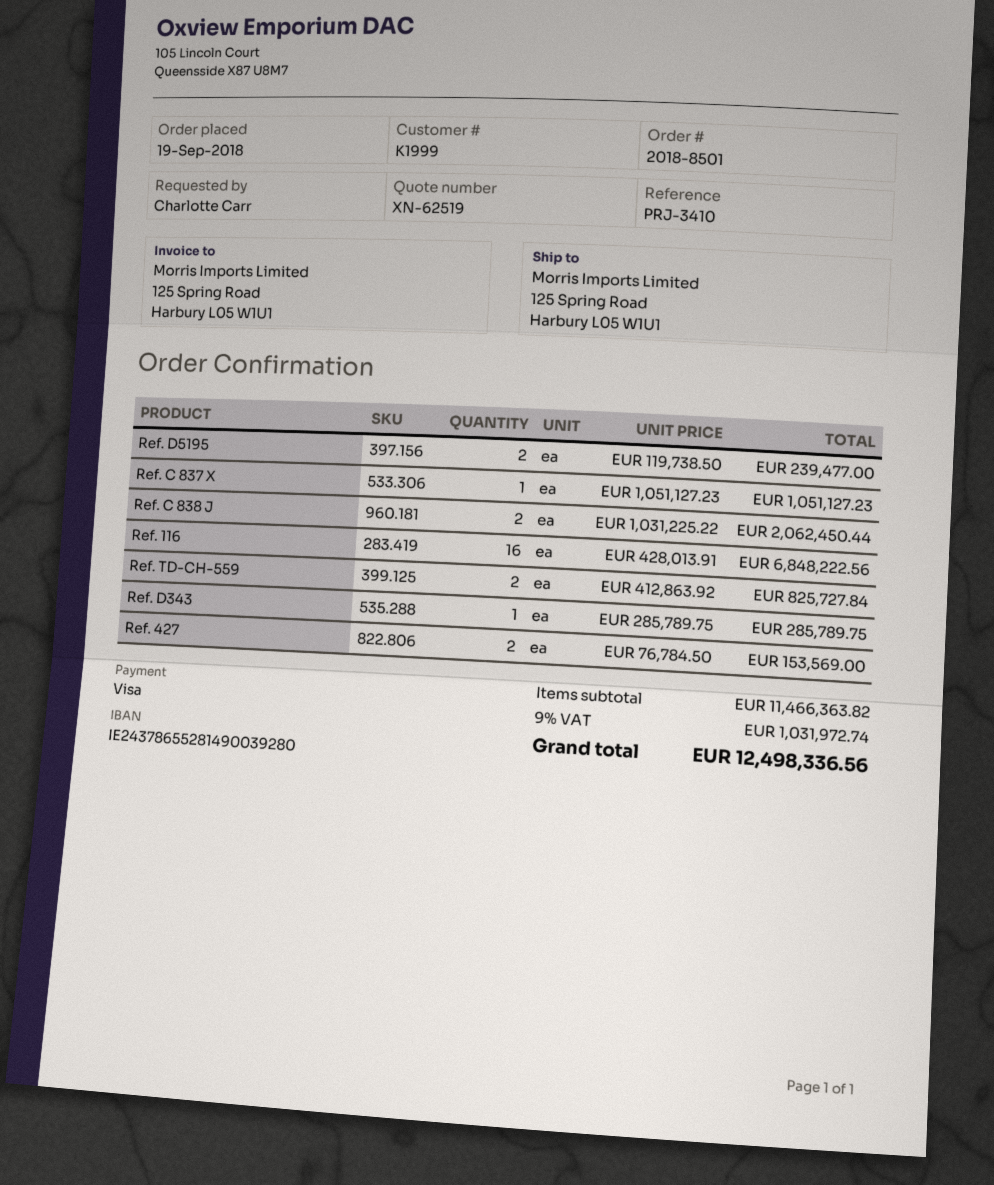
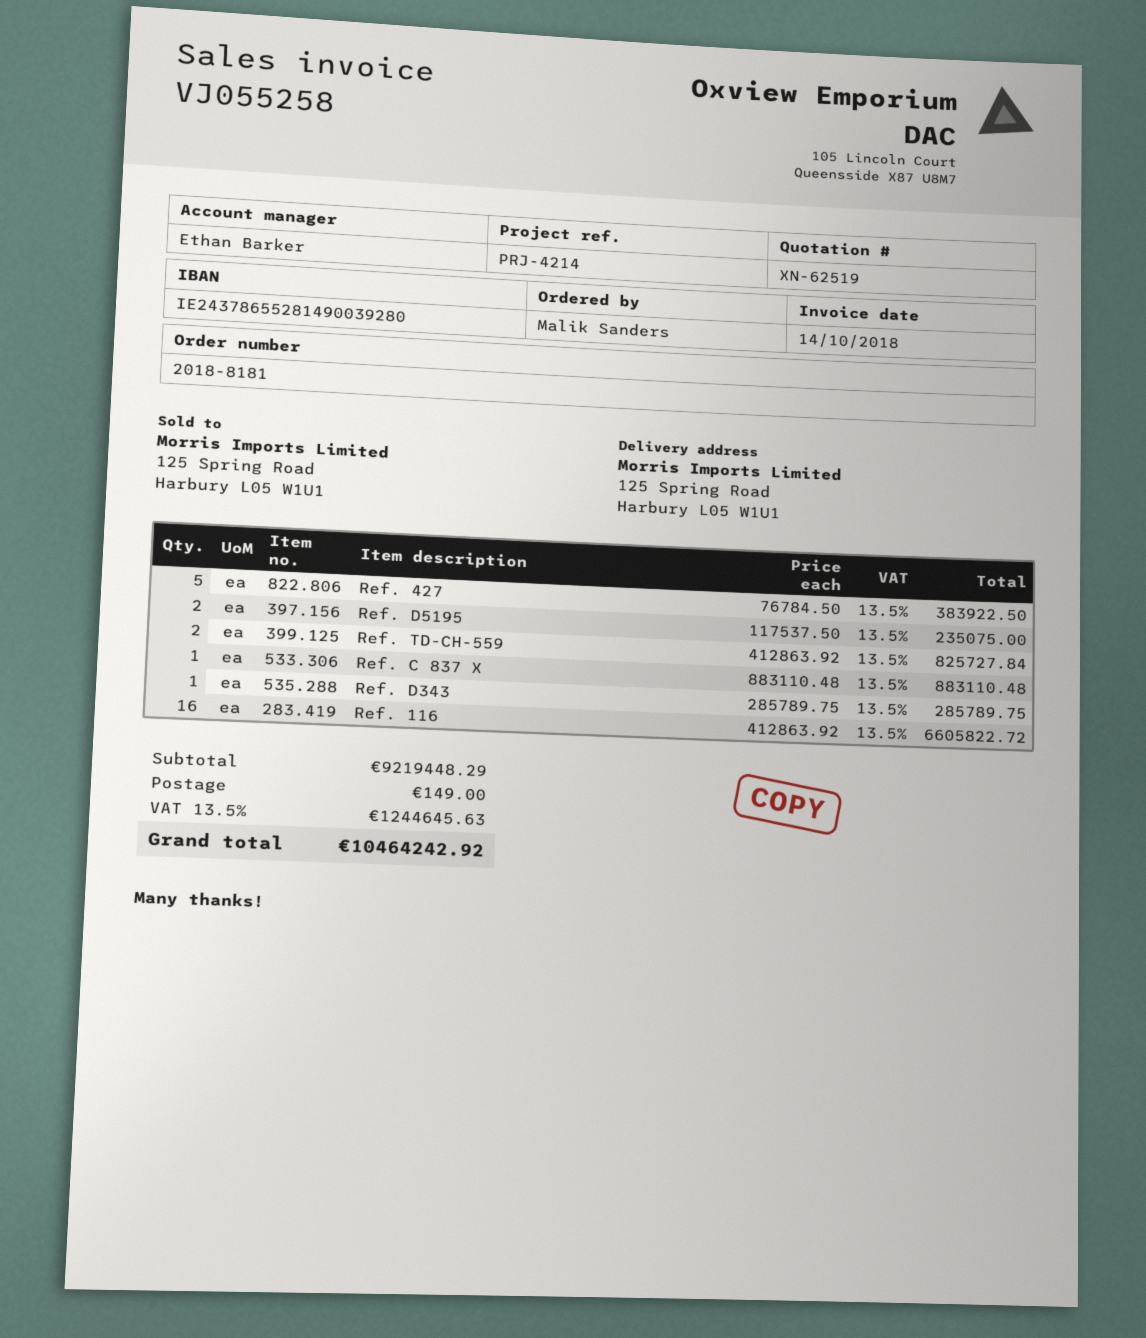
order number: 2018-8501 -> 2018-8181
reference: PRJ-3410 -> PRJ-4214
ordered by: Charlotte Carr -> Malik Sanders
Ref. D5195: 2 x 119738.50 = 239477.00 -> 2 x 117537.50 = 235075.00
Ref. C 837 X: 1 x 1051127.23 = 1051127.23 -> 1 x 883110.48 = 883110.48
Ref. C 838 J: 2 x 1031225.22 = 2062450.44 -> none
Ref. 116: 16 x 428013.91 = 6848222.56 -> 16 x 412863.92 = 6605822.72
Ref. 427: 2 x 76784.50 = 153569.00 -> 5 x 76784.50 = 383922.50
subtotal: 11466363.82 -> 9219448.29
shipping: none -> 149.00
tax: 9% = 1031972.74 -> 13.5% = 1244645.63
total: 12498336.56 -> 10464242.92

